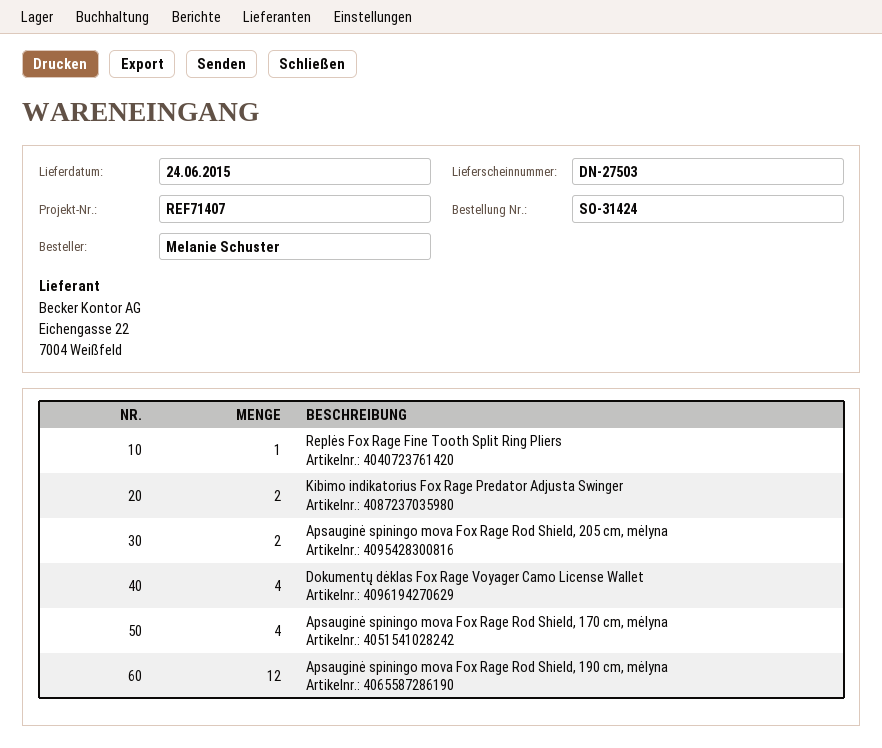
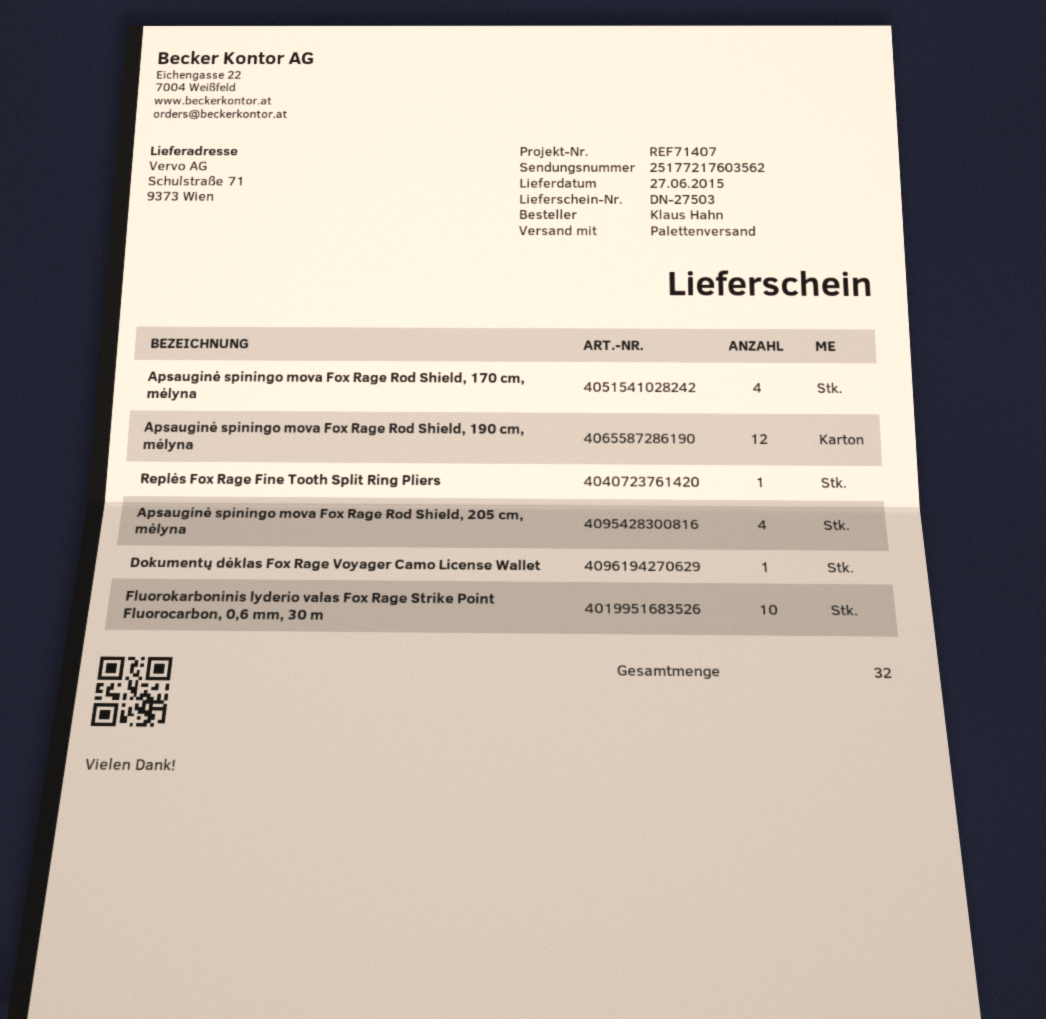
delivery date: 2015-06-24 -> 2015-06-27
ordered by: Melanie Schuster -> Klaus Hahn
Kibimo indikatorius Fox Rage Predator Adjusta Swinger: 2 -> none
Apsauginė spiningo mova Fox Rage Rod Shield, 205 cm, mėlyna: 2 -> 4
Dokumentų dėklas Fox Rage Voyager Camo License Wallet: 4 -> 1
Fluorokarboninis lyderio valas Fox Rage Strike Point Fluorocarbon, 0,6 mm, 30 m: none -> 10

